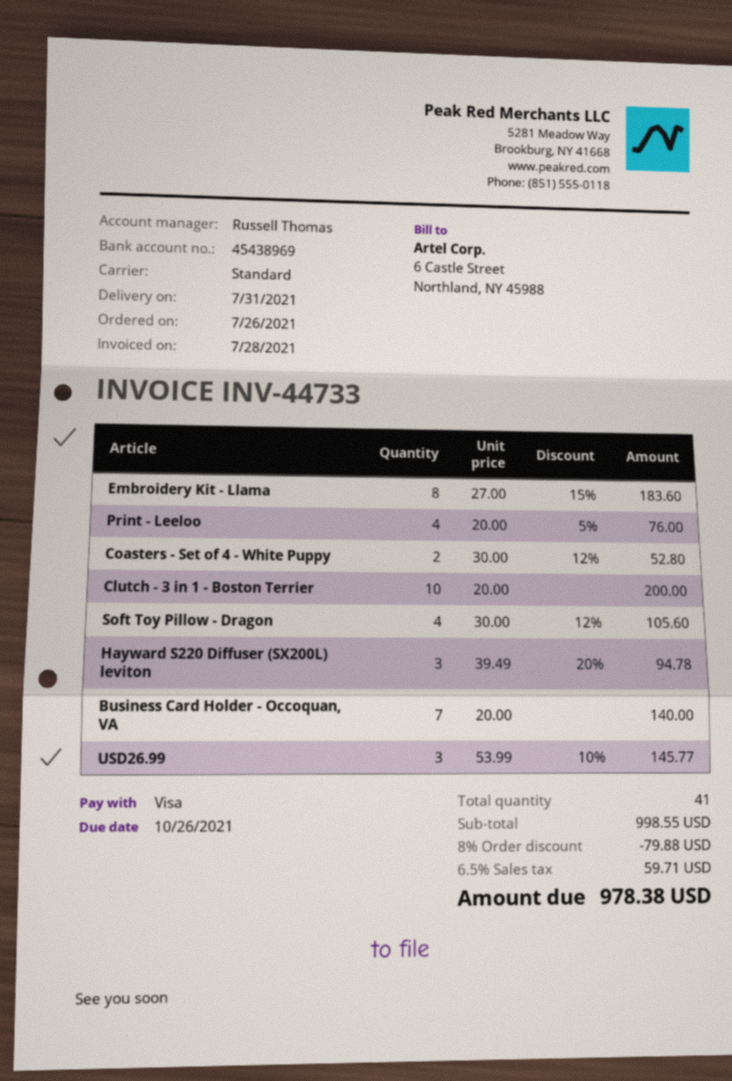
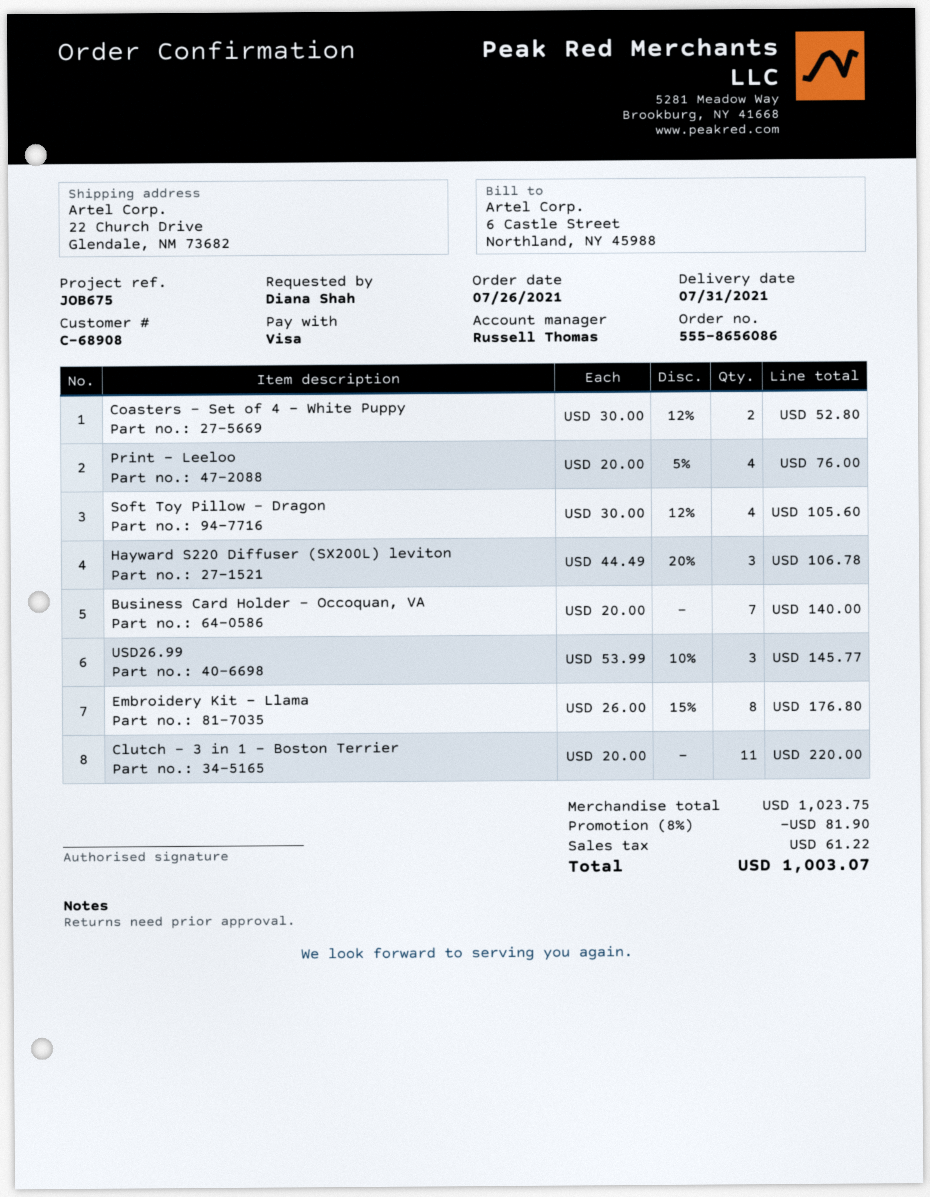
Embroidery Kit - Llama: 8 x 27.00 - 15% = 183.60 -> 8 x 26.00 - 15% = 176.80
Clutch - 3 in 1 - Boston Terrier: 10 x 20.00 = 200.00 -> 11 x 20.00 = 220.00
Hayward S220 Diffuser (SX200L) leviton: 3 x 39.49 - 20% = 94.78 -> 3 x 44.49 - 20% = 106.78
subtotal: 998.55 -> 1023.75
discount: 8% = 79.88 -> 8% = 81.90
tax: 59.71 -> 61.22
total: 978.38 -> 1003.07

